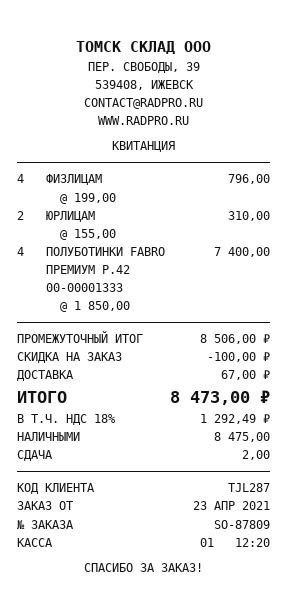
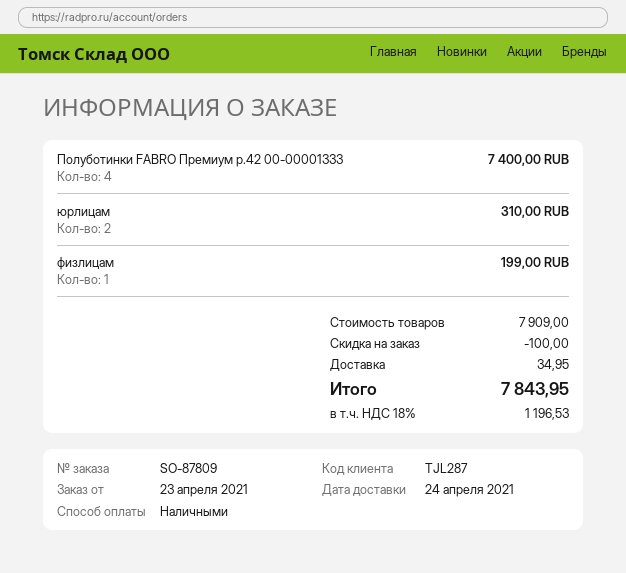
ФИЗЛИЦАМ: 4 for 796.00 -> 1 for 199.00
subtotal: 8506.00 -> 7909.00
shipping: 67.00 -> 34.95
tax: 18% = 1292.49 -> 18% = 1196.53
total: 8473.00 -> 7843.95

